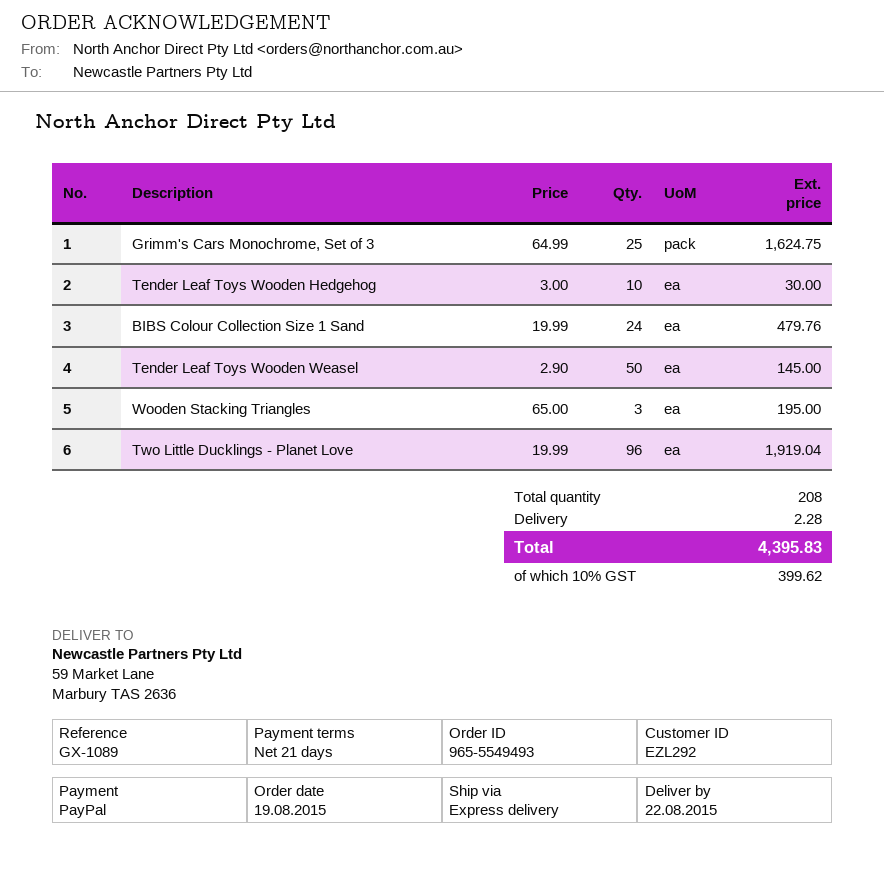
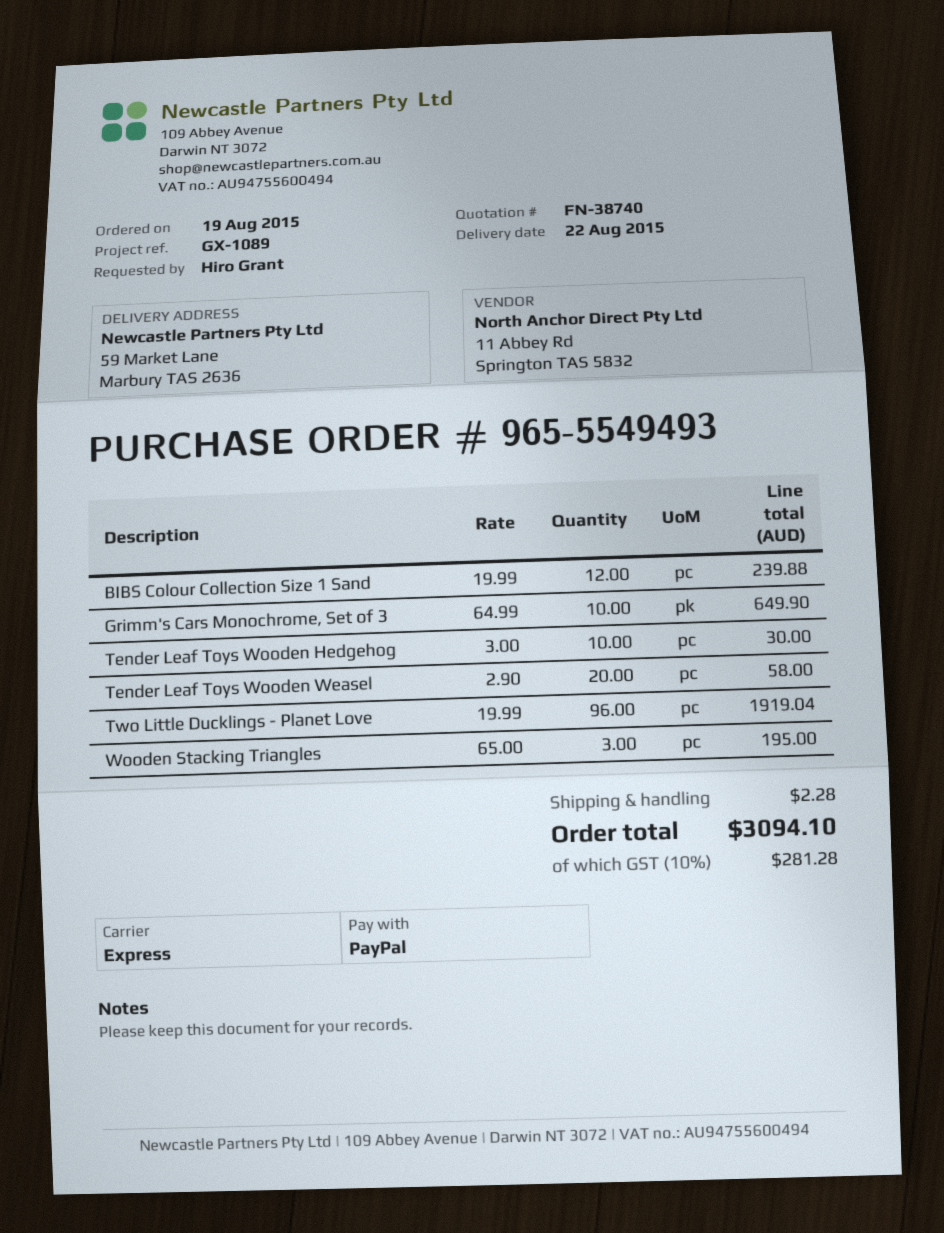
Grimm's Cars Monochrome, Set of 3: 25 x 64.99 = 1624.75 -> 10 x 64.99 = 649.90
BIBS Colour Collection Size 1 Sand: 24 x 19.99 = 479.76 -> 12 x 19.99 = 239.88
Tender Leaf Toys Wooden Weasel: 50 x 2.90 = 145.00 -> 20 x 2.90 = 58.00
tax: 10% = 399.62 -> 10% = 281.28
total: 4395.83 -> 3094.10

